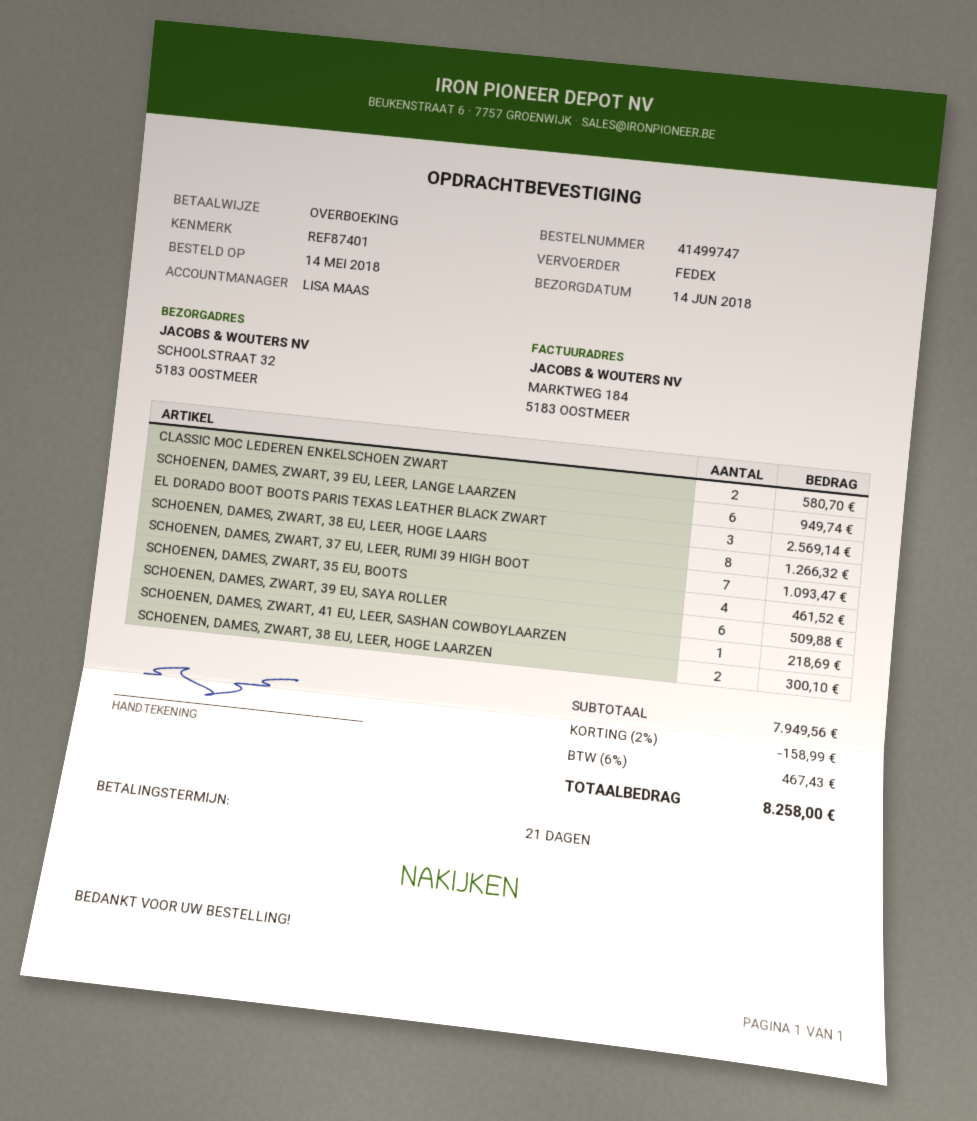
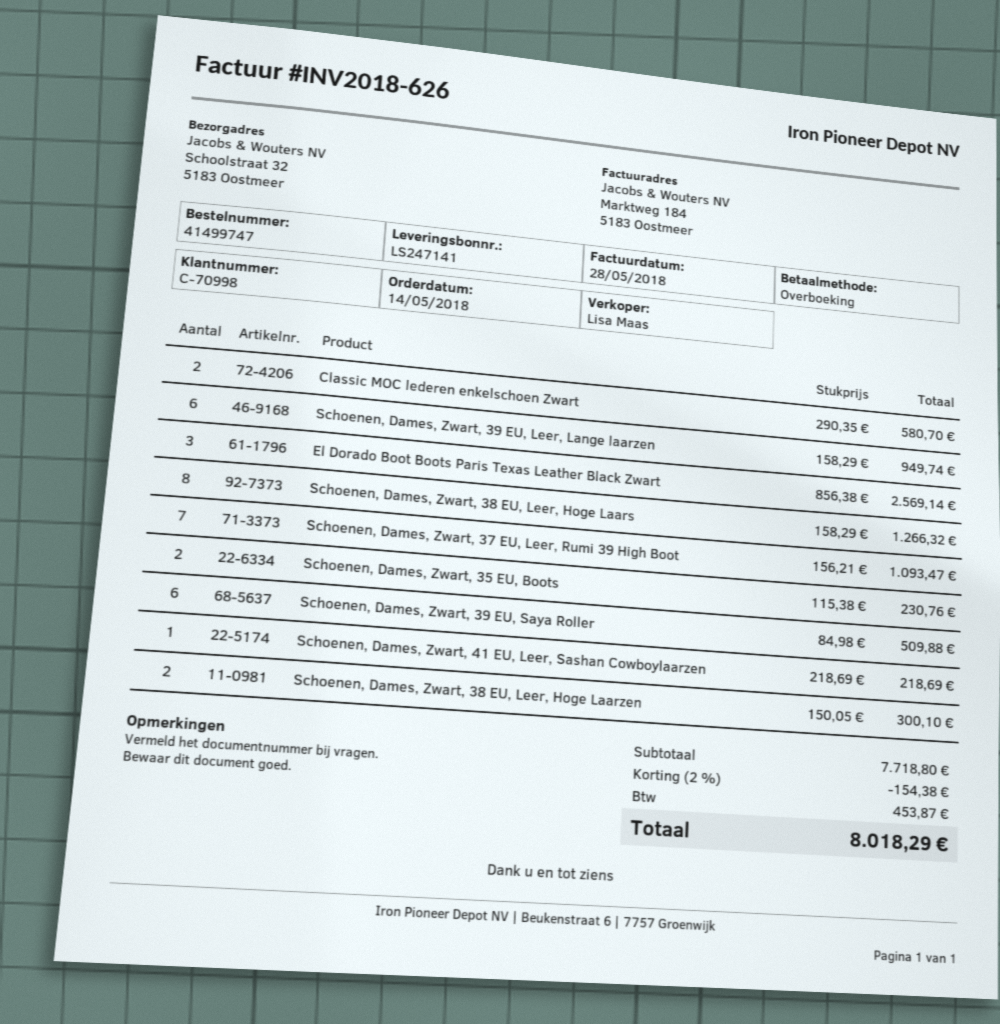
SCHOENEN, DAMES, ZWART, 35 EU, BOOTS: 4 for 461.52 -> 2 for 230.76
subtotal: 7949.56 -> 7718.80
discount: 2% = 158.99 -> 2% = 154.38
tax: 467.43 -> 453.87
total: 8258.00 -> 8018.29

